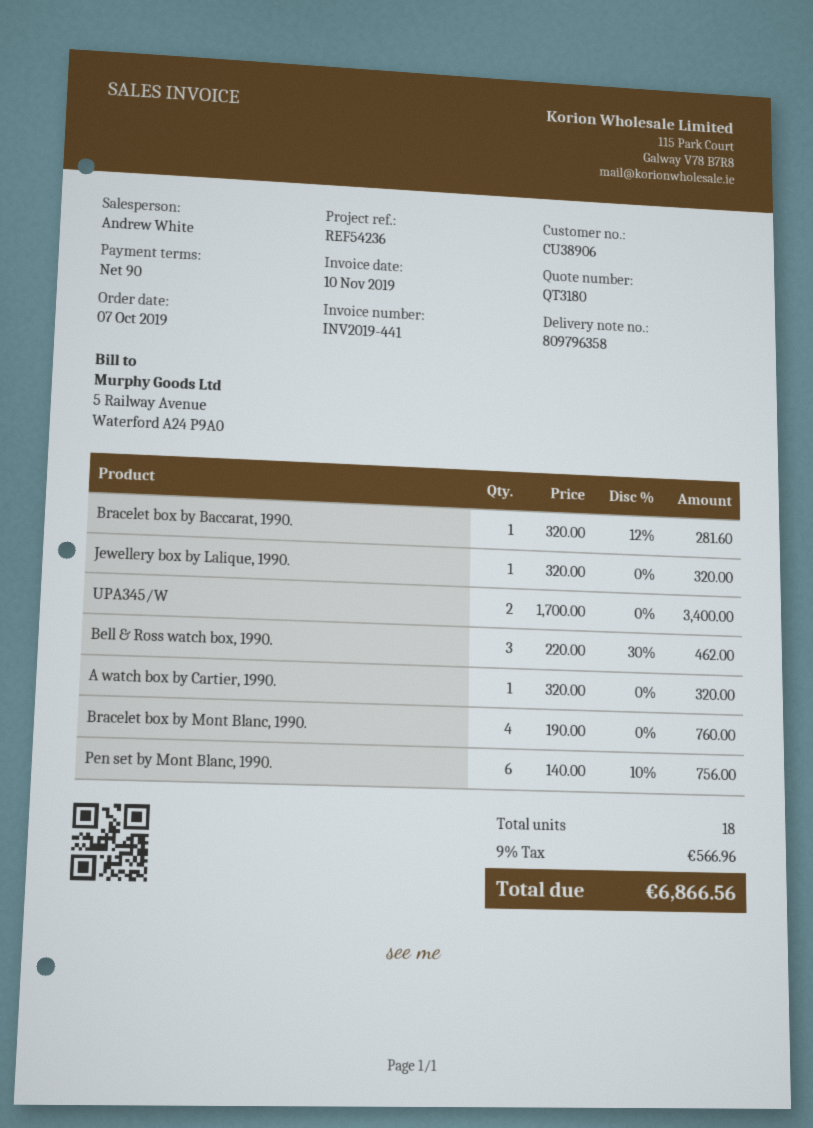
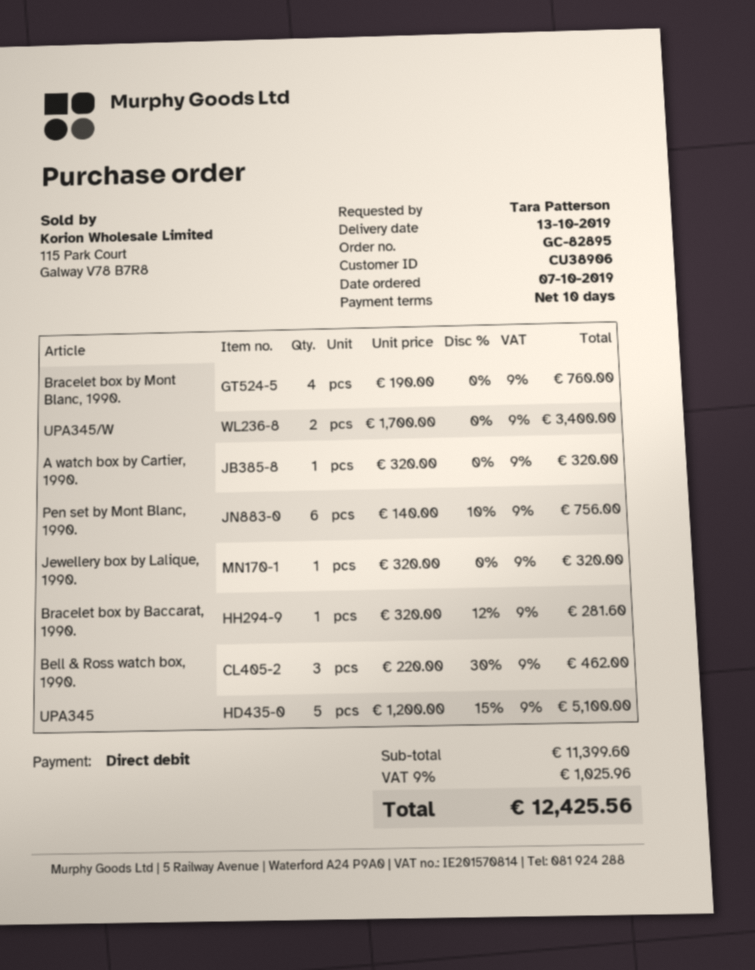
payment terms: 90 days -> 10 days
UPA345: none -> 5 x 1200.00 - 15% = 5100.00
tax: 9% = 566.96 -> 9% = 1025.96
total: 6866.56 -> 12425.56

